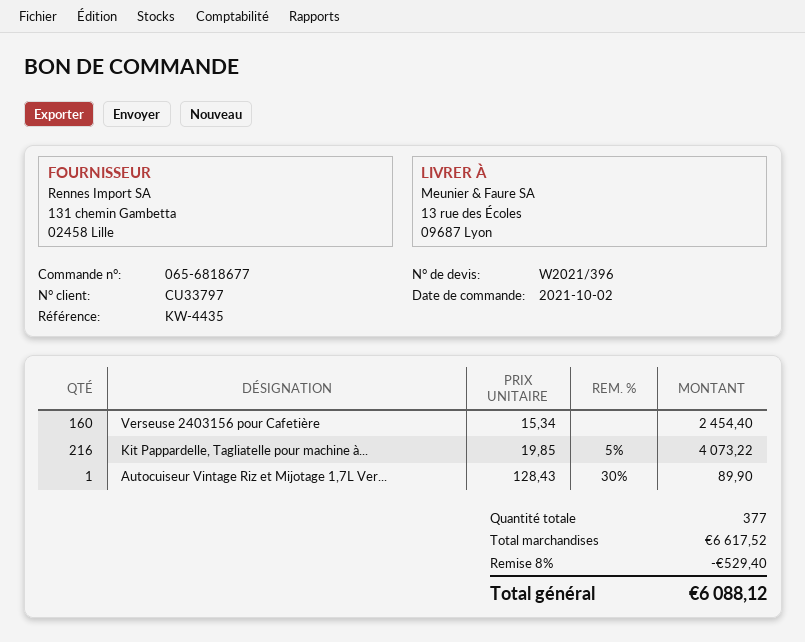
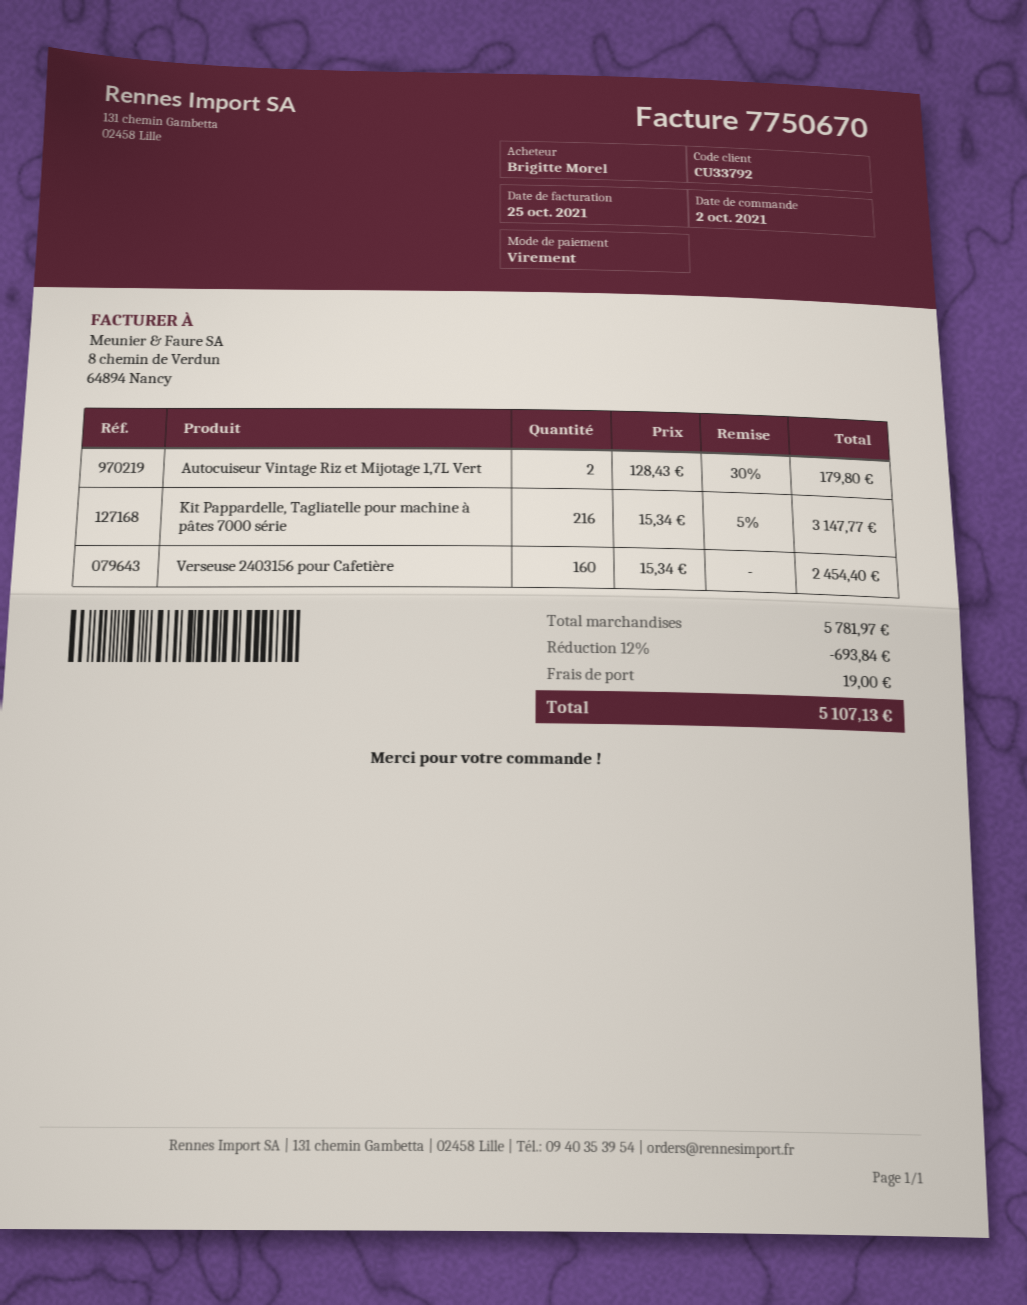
customer number: CU33797 -> CU33792
Kit Pappardelle, Tagliatelle pour machine à...: 216 x 19.85 - 5% = 4073.22 -> 216 x 15.34 - 5% = 3147.77
Autocuiseur Vintage Riz et Mijotage 1,7L Ver...: 1 x 128.43 - 30% = 89.90 -> 2 x 128.43 - 30% = 179.80
subtotal: 6617.52 -> 5781.97
discount: 8% = 529.40 -> 12% = 693.84
shipping: none -> 19.00
total: 6088.12 -> 5107.13

